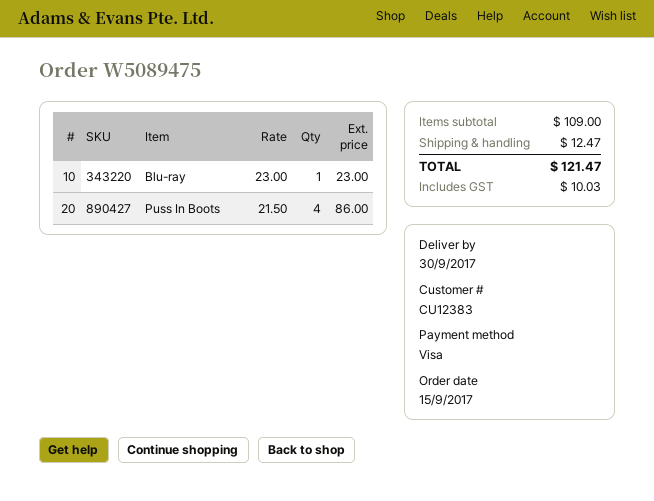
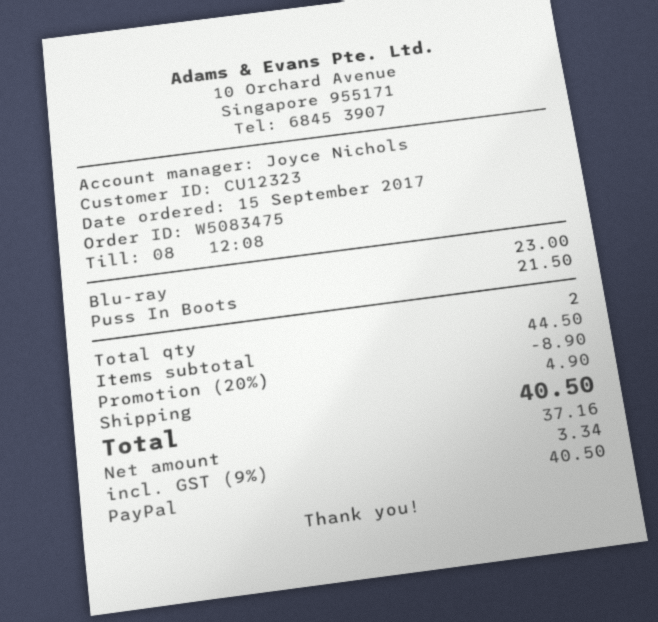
order number: W5089475 -> W5083475
customer number: CU12383 -> CU12323
payment method: Visa -> PayPal
Puss In Boots: 4 x 21.50 = 86.00 -> 1 x 21.50 = 21.50
subtotal: 109.00 -> 44.50
discount: none -> 20% = 8.90
shipping: 12.47 -> 4.90
tax: 10.03 -> 3.34
total: 121.47 -> 40.50

